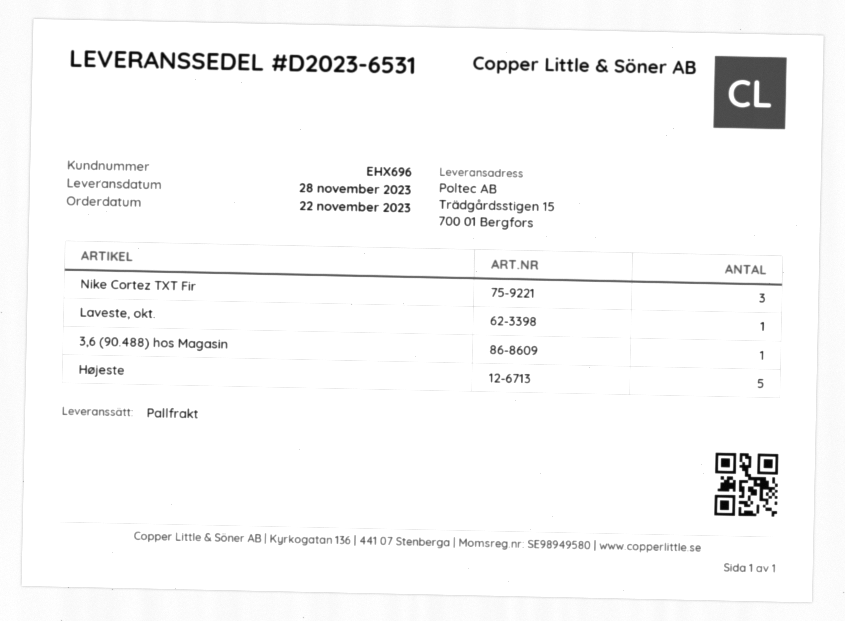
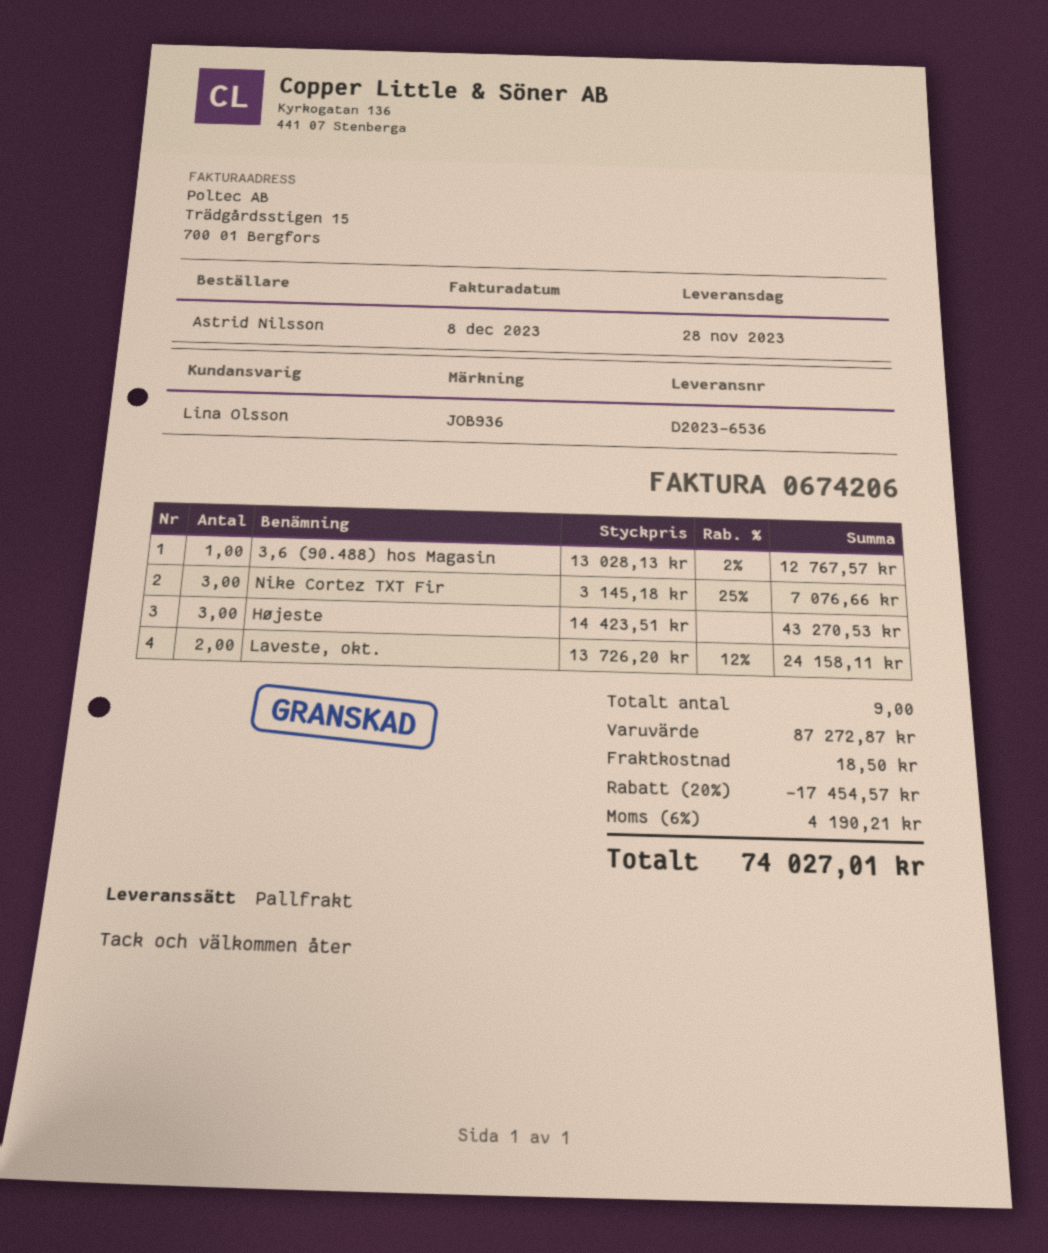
delivery note number: D2023-6531 -> D2023-6536
Laveste, okt.: 1 -> 2
Højeste: 5 -> 3

